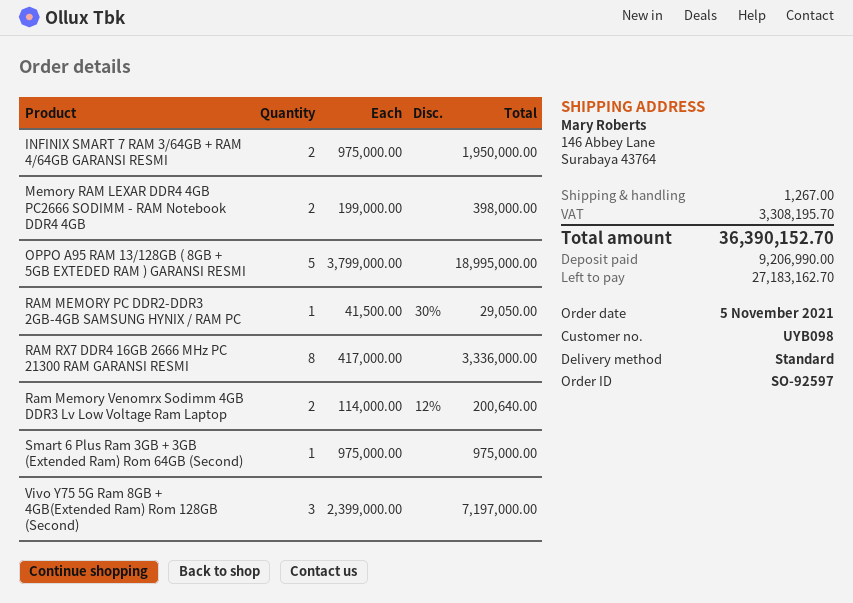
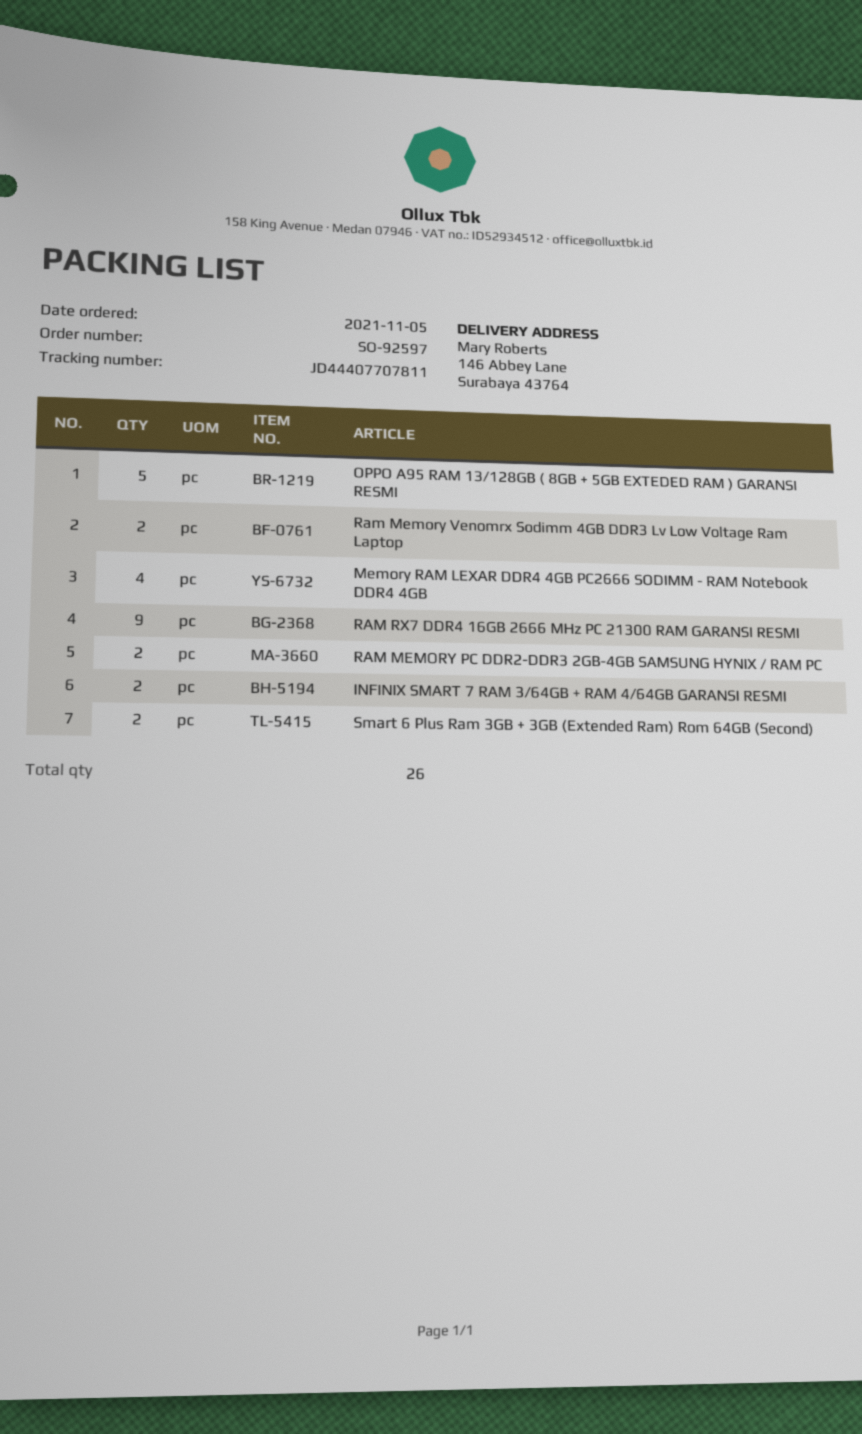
Memory RAM LEXAR DDR4 4GB PC2666 SODIMM - RAM Notebook DDR4 4GB: 2 -> 4
RAM MEMORY PC DDR2-DDR3 2GB-4GB SAMSUNG HYNIX / RAM PC: 1 -> 2
RAM RX7 DDR4 16GB 2666 MHz PC 21300 RAM GARANSI RESMI: 8 -> 9
Smart 6 Plus Ram 3GB + 3GB (Extended Ram) Rom 64GB (Second): 1 -> 2
Vivo Y75 5G Ram 8GB + 4GB(Extended Ram) Rom 128GB (Second): 3 -> none

